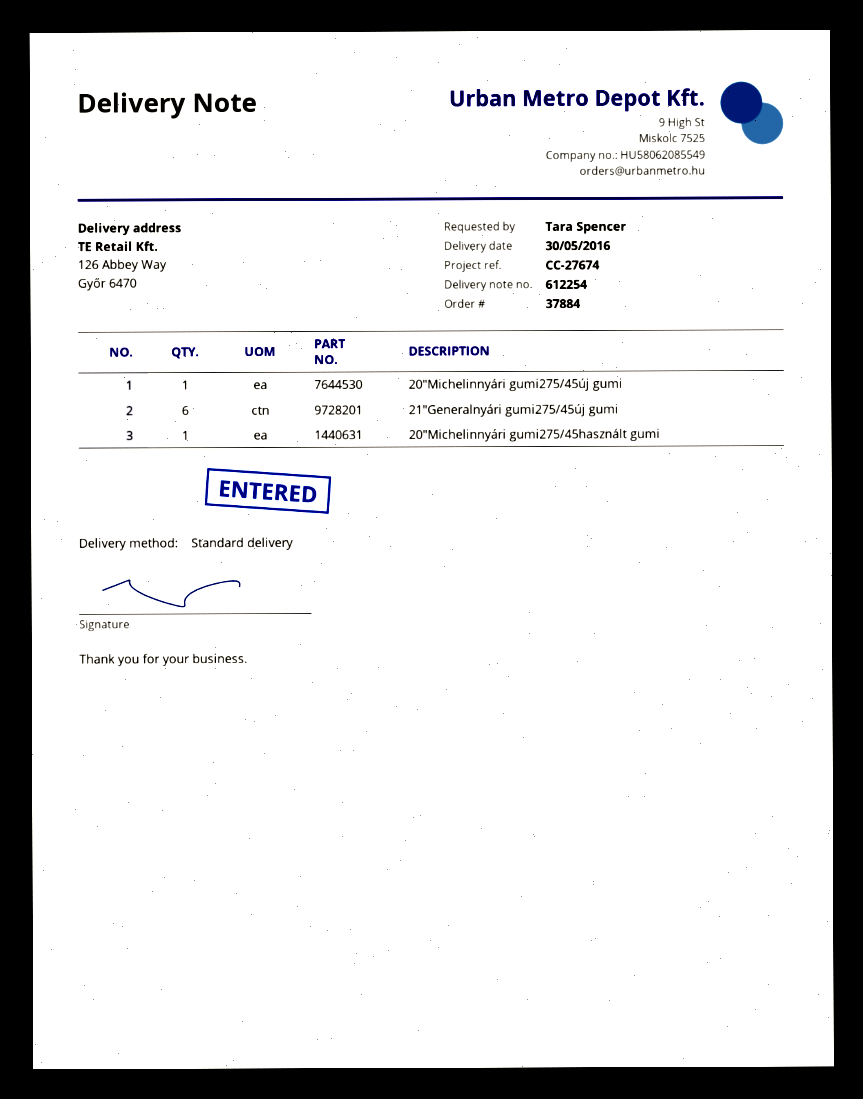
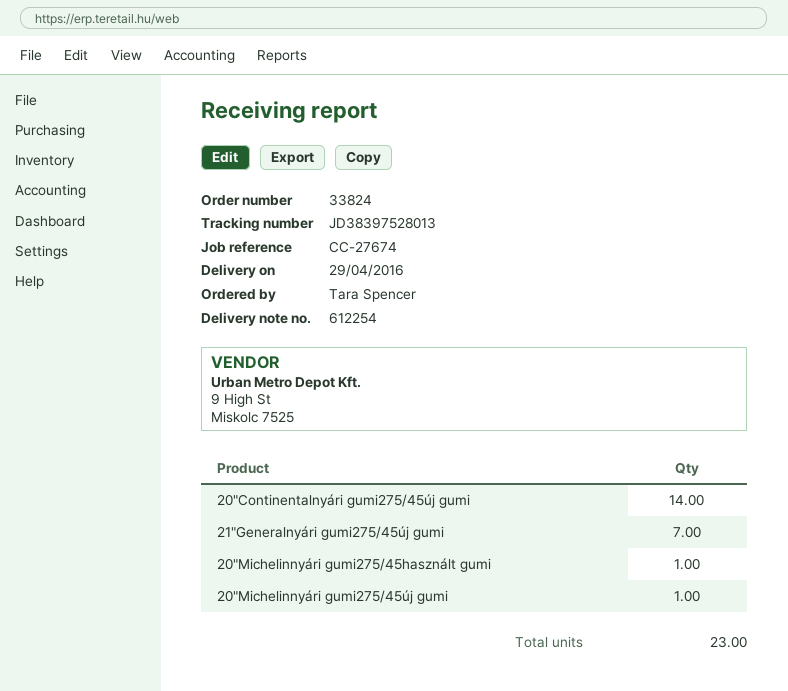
order number: 37884 -> 33824
delivery date: 2016-05-30 -> 2016-04-29
21"Generalnyári gumi275/45új gumi: 6 -> 7
20"Continentalnyári gumi275/45új gumi: none -> 14

